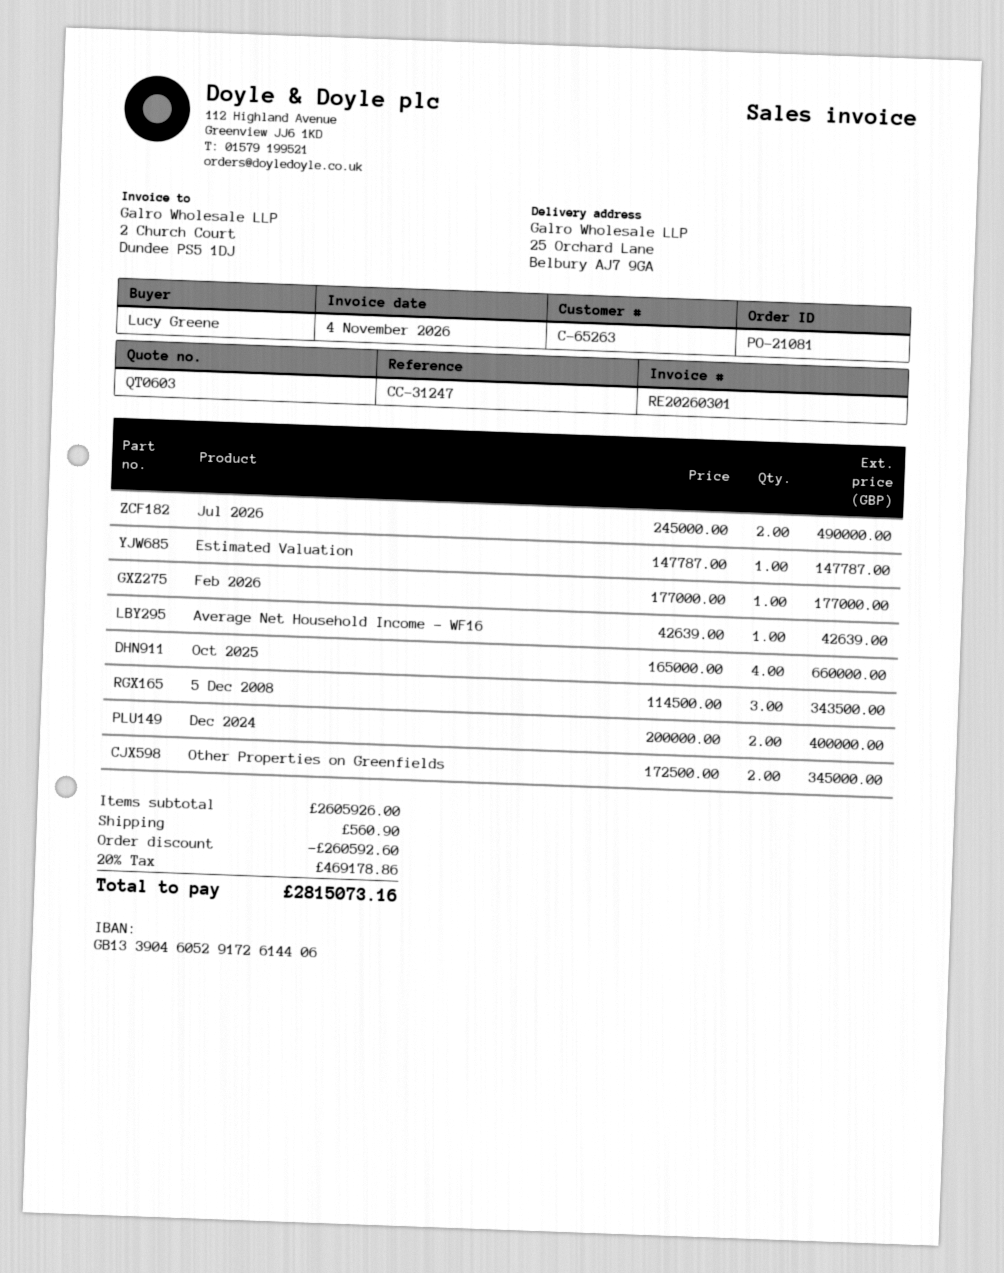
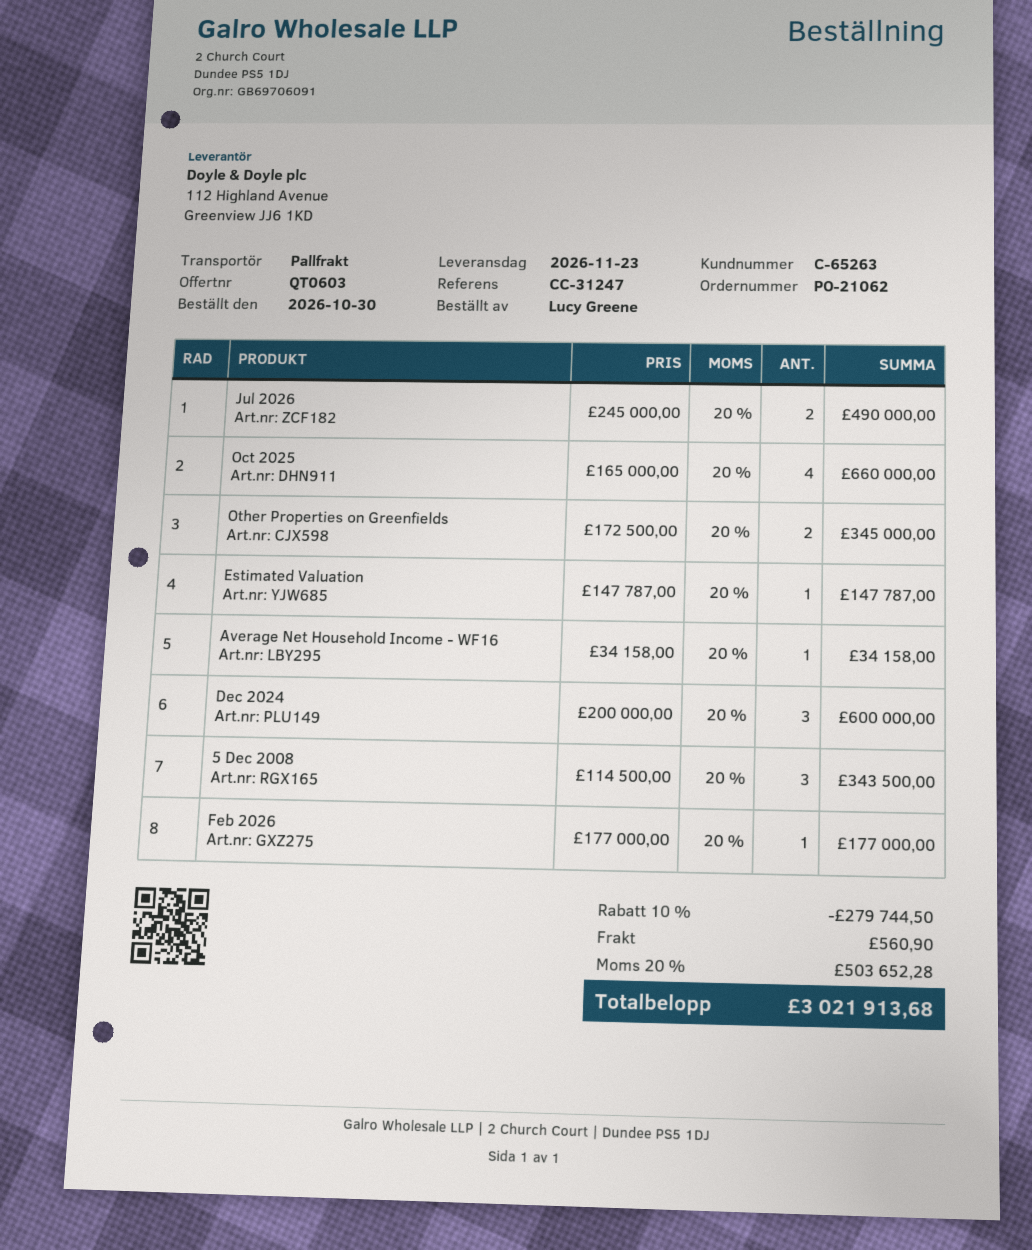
order number: PO-21081 -> PO-21062
Average Net Household Income - WF16: 1 x 42639.00 = 42639.00 -> 1 x 34158.00 = 34158.00
Dec 2024: 2 x 200000.00 = 400000.00 -> 3 x 200000.00 = 600000.00
discount: 260592.60 -> 279744.50
tax: 20% = 469178.86 -> 20% = 503652.28
total: 2815073.16 -> 3021913.68

